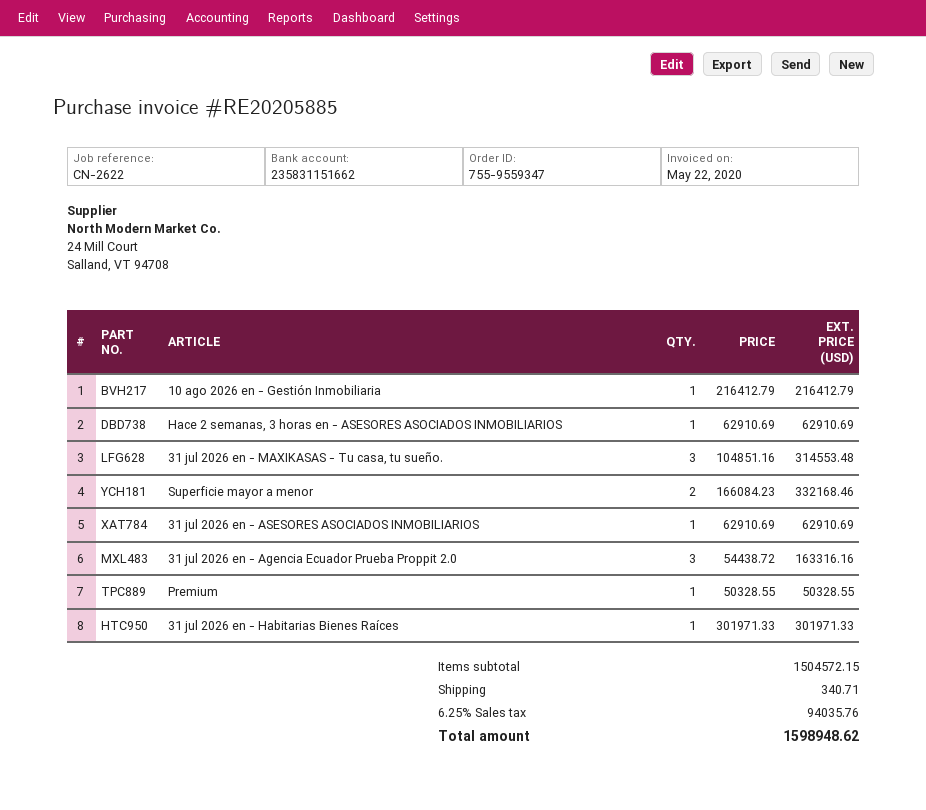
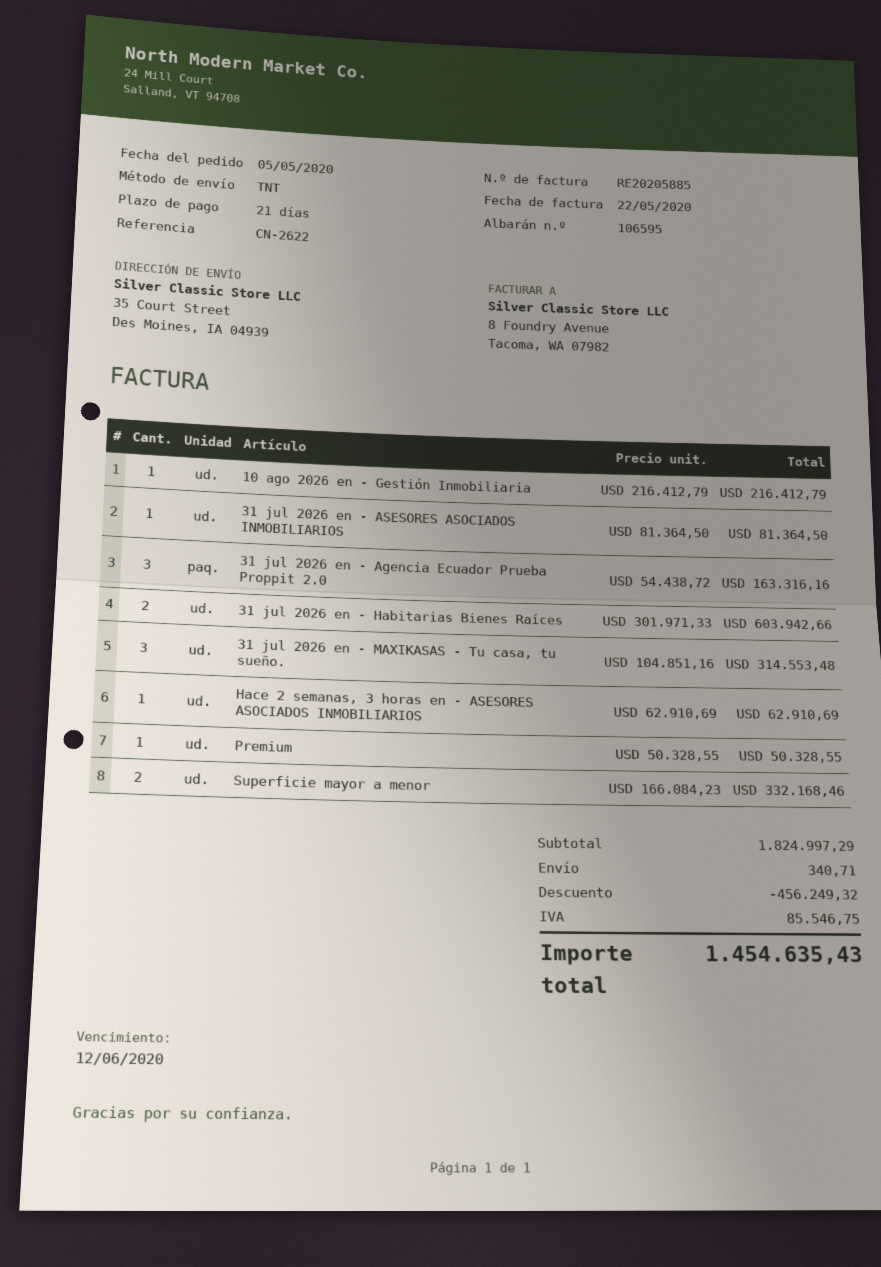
31 jul 2026 en - ASESORES ASOCIADOS INMOBILIARIOS: 1 x 62910.69 = 62910.69 -> 1 x 81364.50 = 81364.50
31 jul 2026 en - Habitarias Bienes Raíces: 1 x 301971.33 = 301971.33 -> 2 x 301971.33 = 603942.66
subtotal: 1504572.15 -> 1824997.29
discount: none -> 456249.32
tax: 94035.76 -> 85546.75
total: 1598948.62 -> 1454635.43

